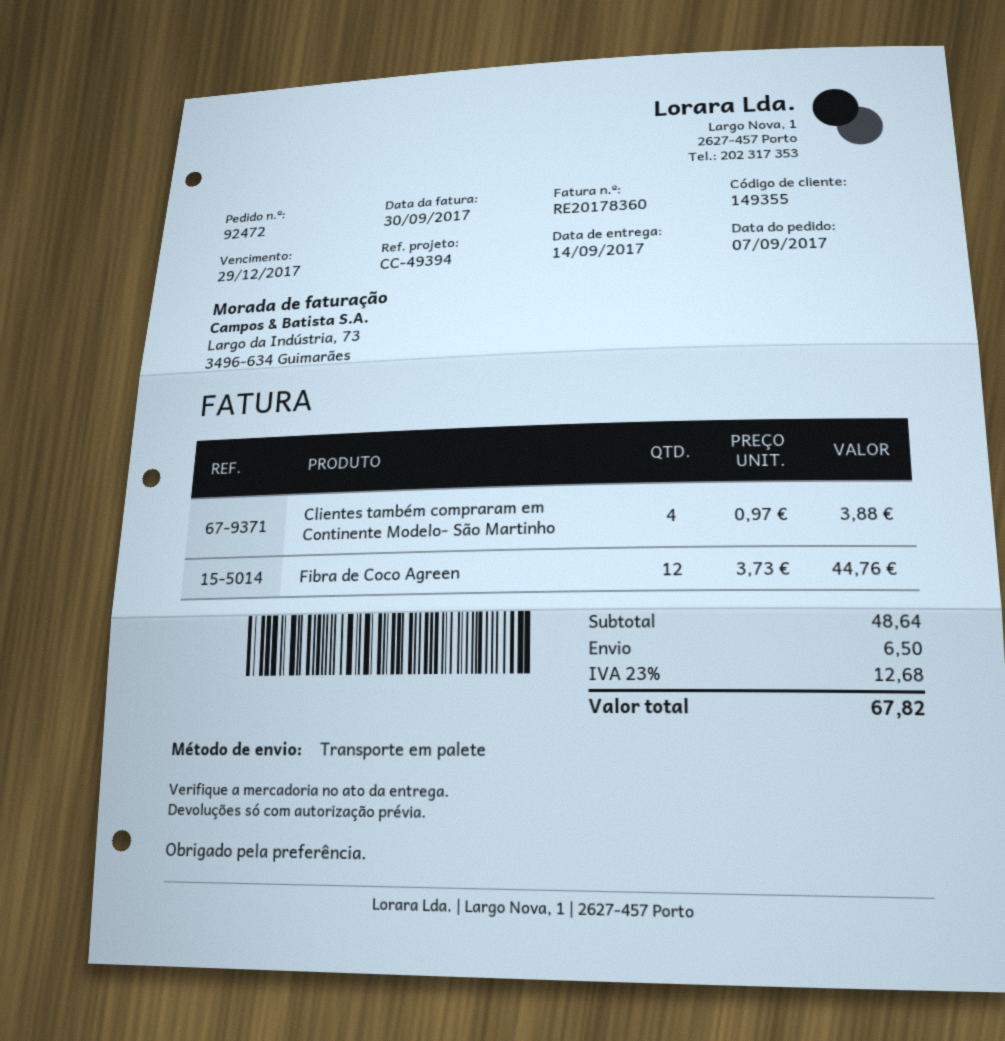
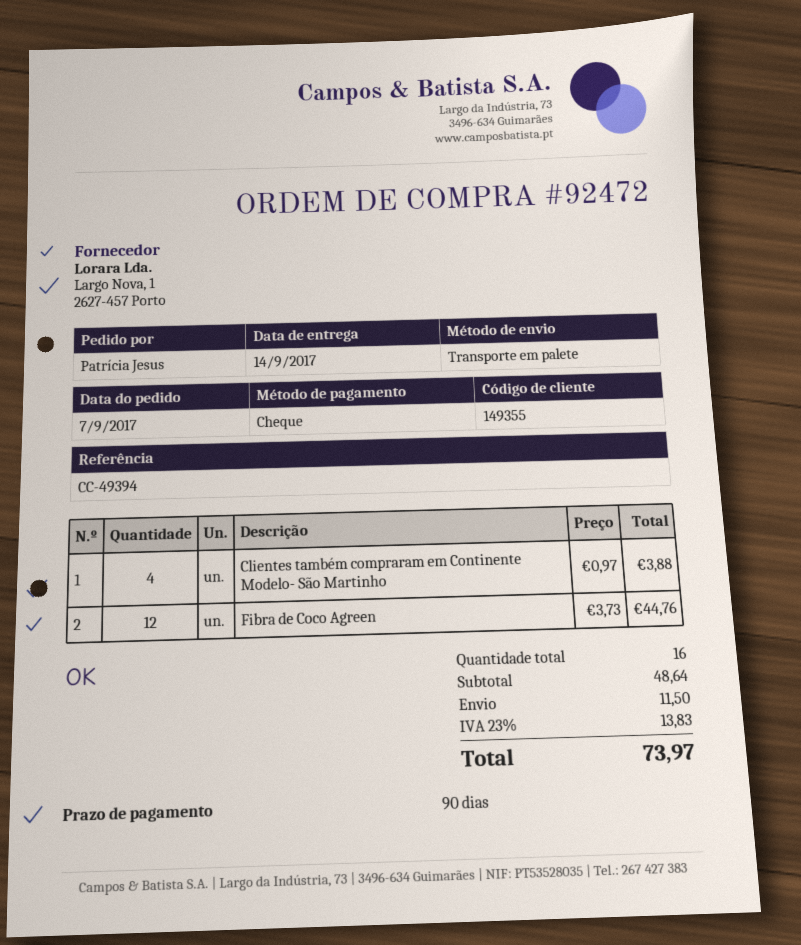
shipping: 6.50 -> 11.50
tax: 23% = 12.68 -> 23% = 13.83
total: 67.82 -> 73.97

